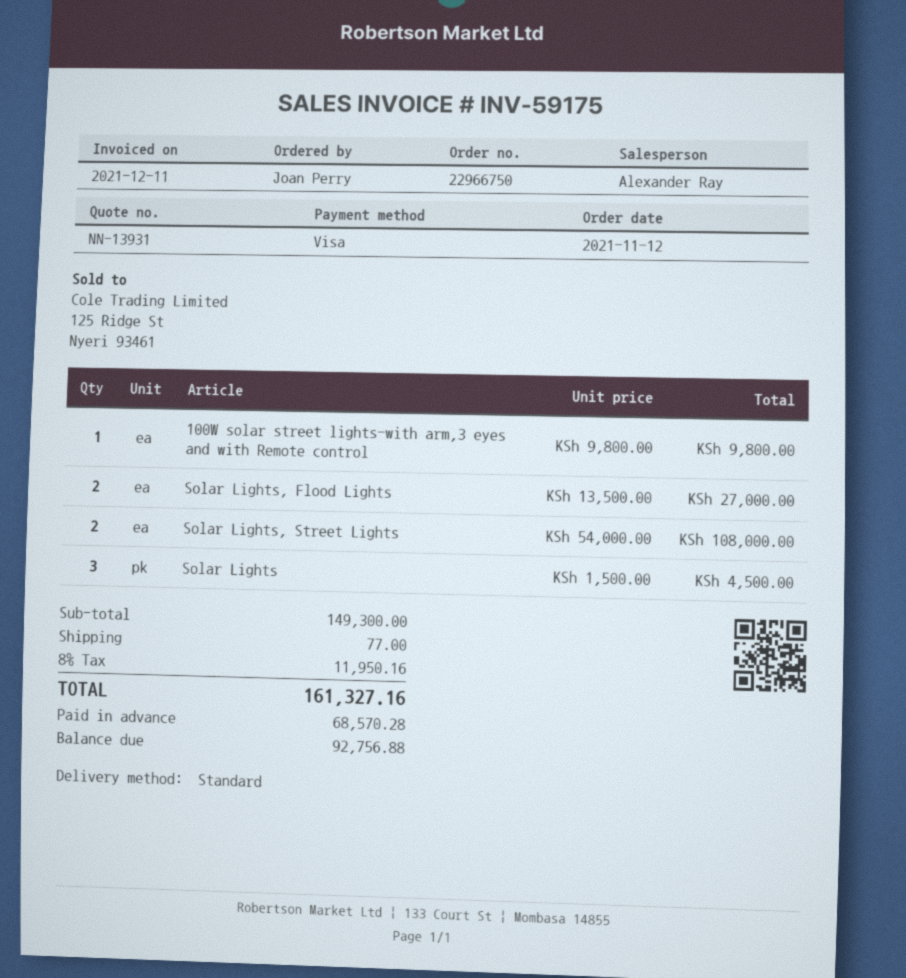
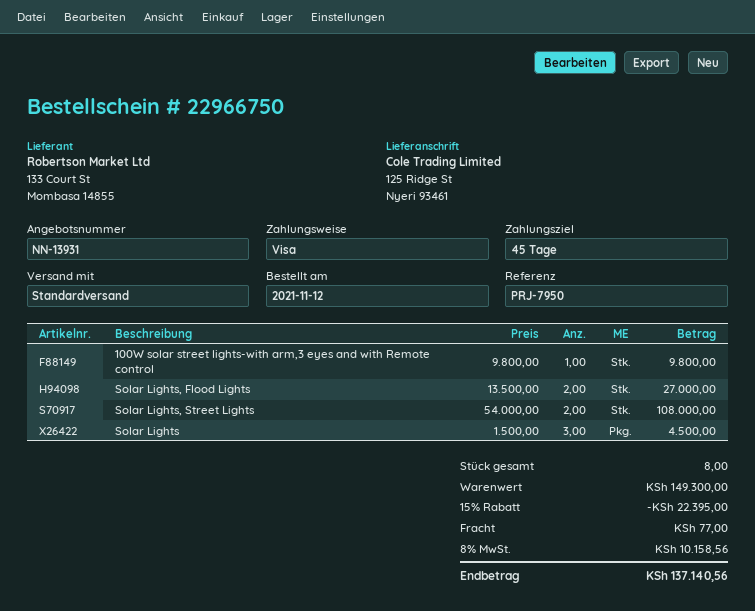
discount: none -> 15% = 22395.00
tax: 8% = 11950.16 -> 8% = 10158.56
total: 161327.16 -> 137140.56

